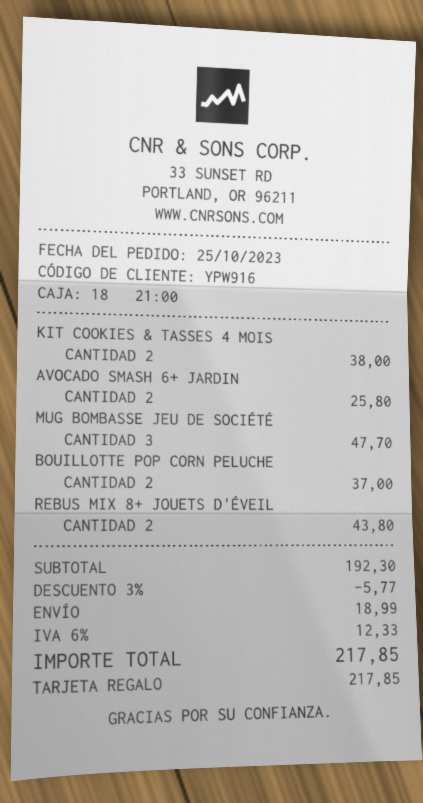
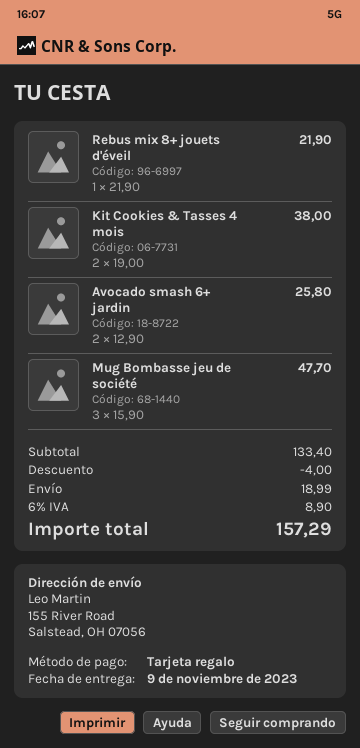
BOUILLOTTE POP CORN PELUCHE: 2 for 37.00 -> none
REBUS MIX 8+ JOUETS D'ÉVEIL: 2 for 43.80 -> 1 for 21.90
subtotal: 192.30 -> 133.40
discount: 5.77 -> 4.00
tax: 6% = 12.33 -> 6% = 8.90
total: 217.85 -> 157.29

